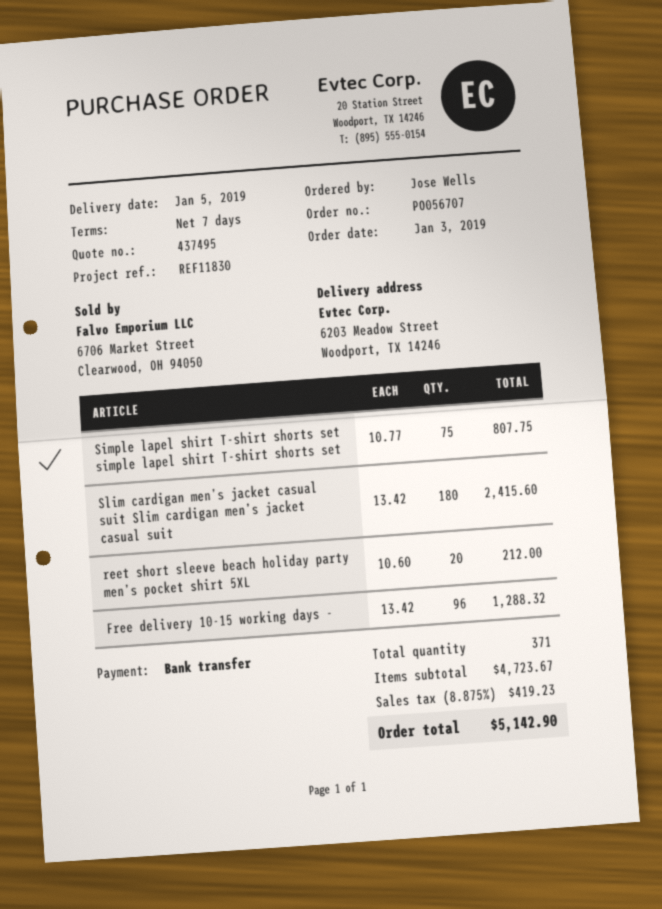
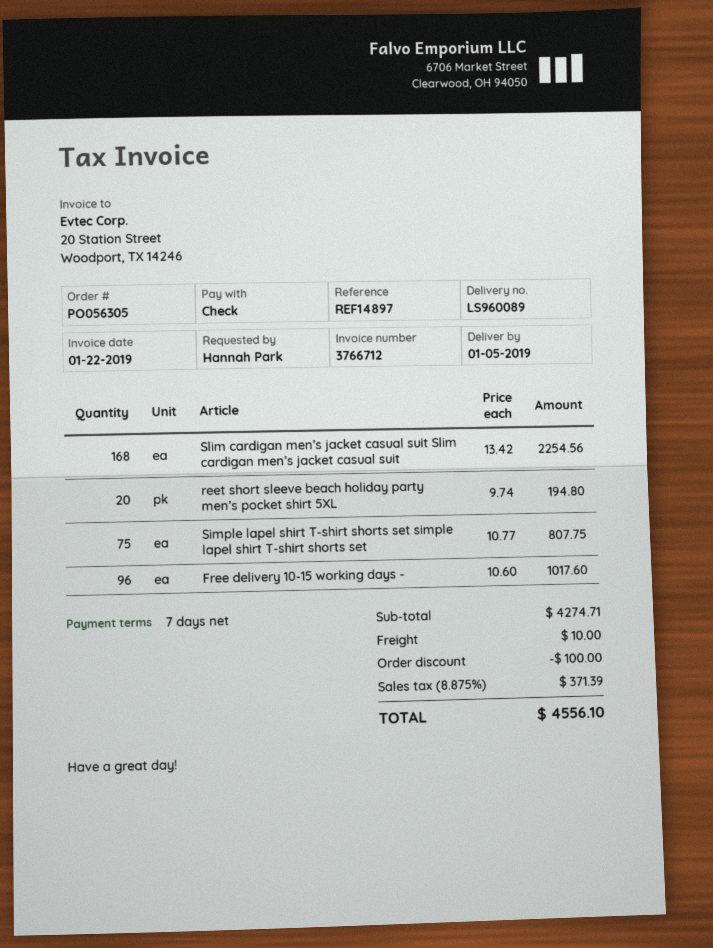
order number: PO056707 -> PO056305
reference: REF11830 -> REF14897
ordered by: Jose Wells -> Hannah Park
payment method: bank transfer -> cheque
Slim cardigan men’s jacket casual suit Slim cardigan men’s jacket casual suit: 180 x 13.42 = 2415.60 -> 168 x 13.42 = 2254.56
reet short sleeve beach holiday party men’s pocket shirt 5XL: 20 x 10.60 = 212.00 -> 20 x 9.74 = 194.80
Free delivery 10-15 working days -: 96 x 13.42 = 1288.32 -> 96 x 10.60 = 1017.60
subtotal: 4723.67 -> 4274.71
discount: none -> 100.00
shipping: none -> 10.00
tax: 8.875% = 419.23 -> 8.875% = 371.39
total: 5142.90 -> 4556.10

